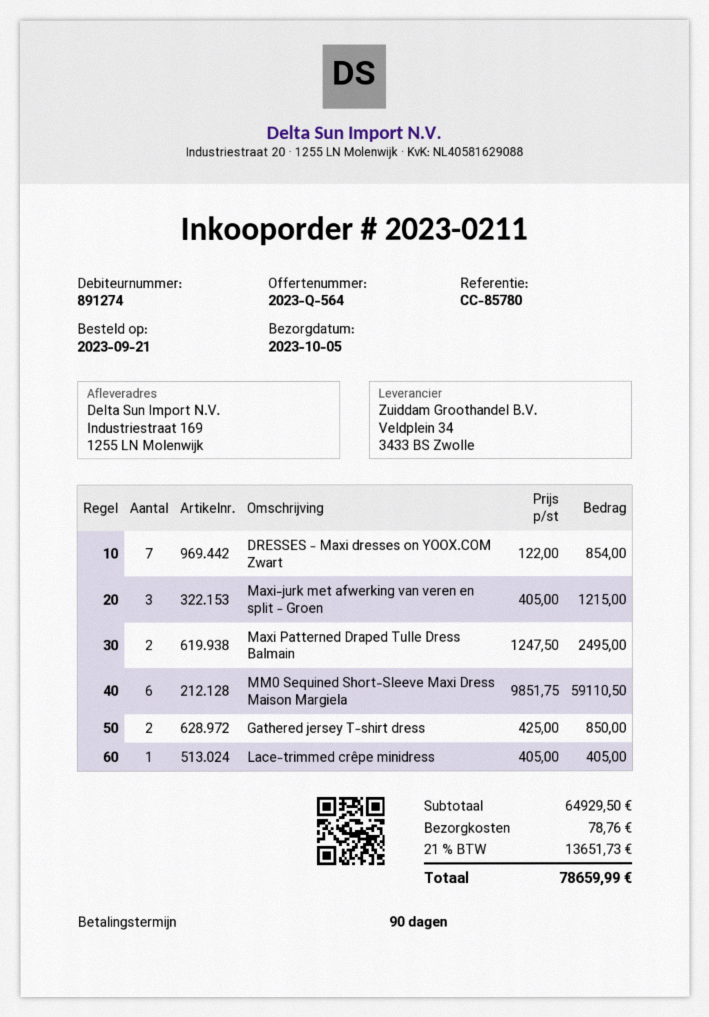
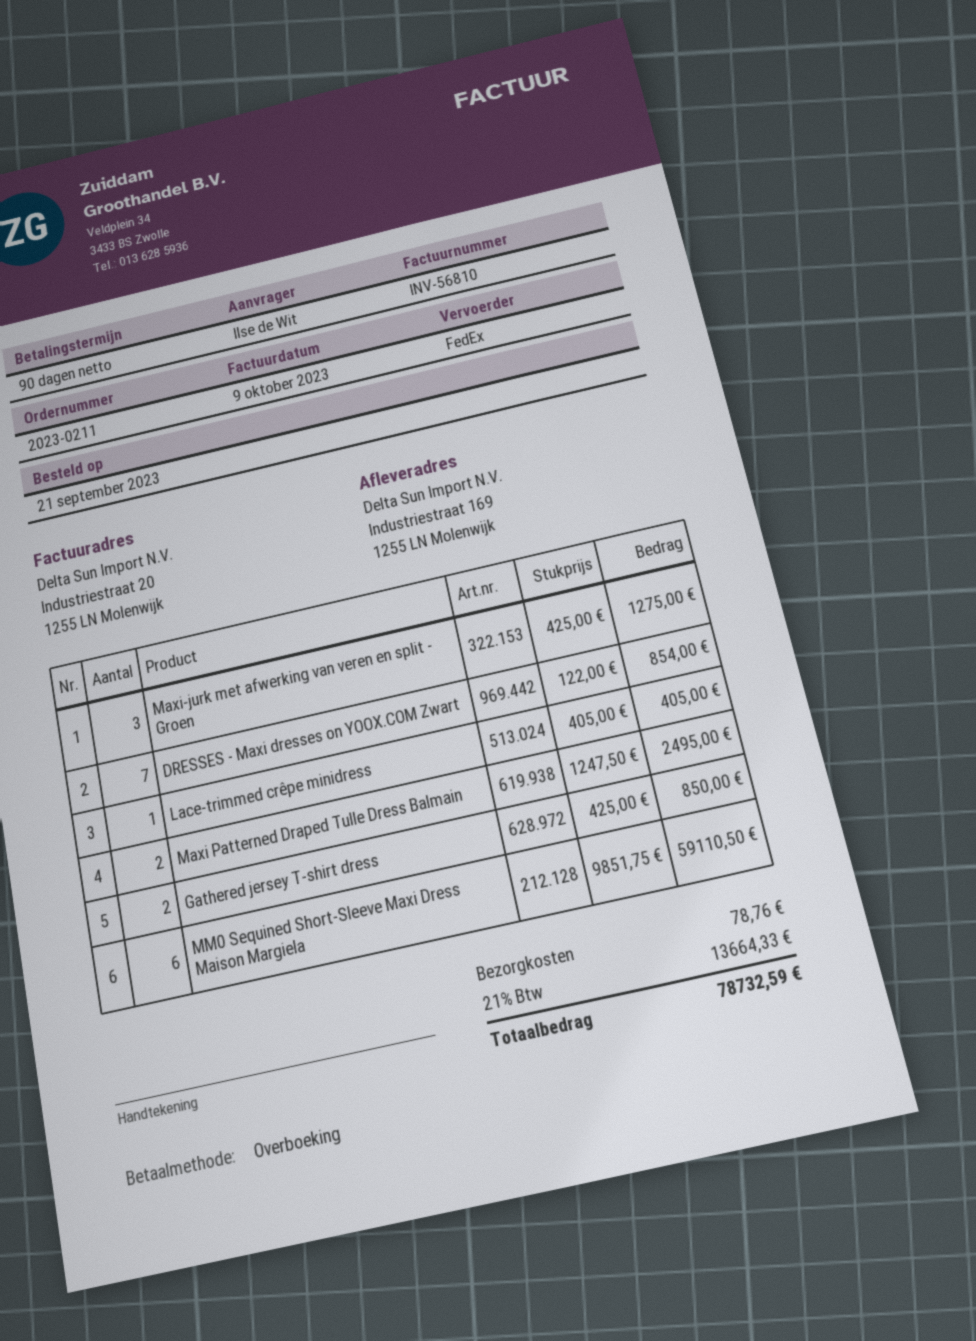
Maxi-jurk met afwerking van veren en split - Groen: 3 x 405.00 = 1215.00 -> 3 x 425.00 = 1275.00
tax: 21% = 13651.73 -> 21% = 13664.33
total: 78659.99 -> 78732.59

